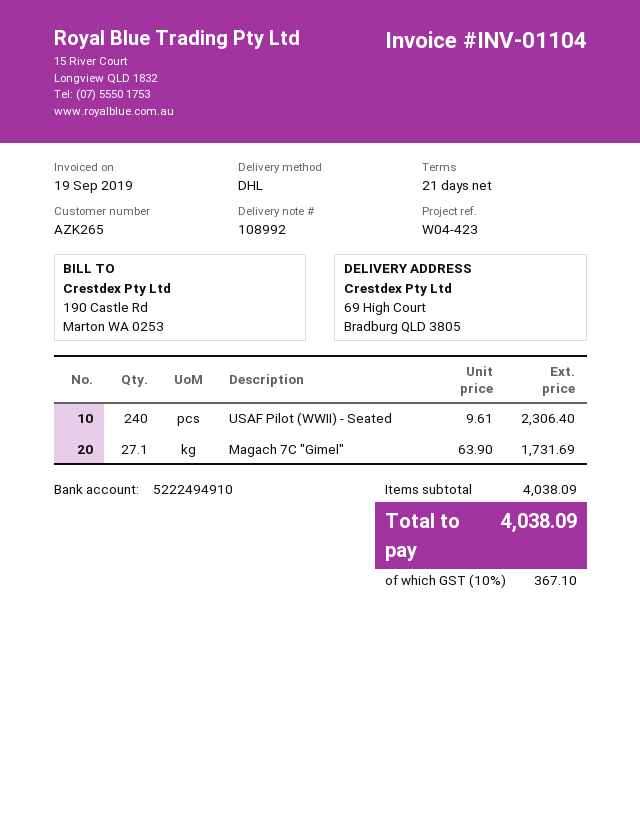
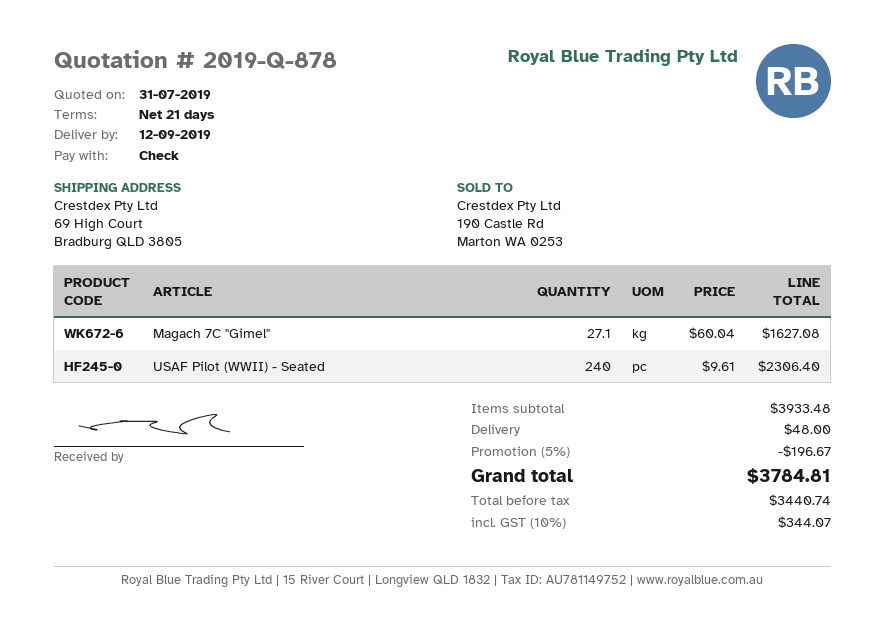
Magach 7C "Gimel": 27.1 x 63.90 = 1731.69 -> 27.1 x 60.04 = 1627.08
subtotal: 4038.09 -> 3933.48
discount: none -> 5% = 196.67
shipping: none -> 48.00
tax: 10% = 367.10 -> 10% = 344.07
total: 4038.09 -> 3784.81

